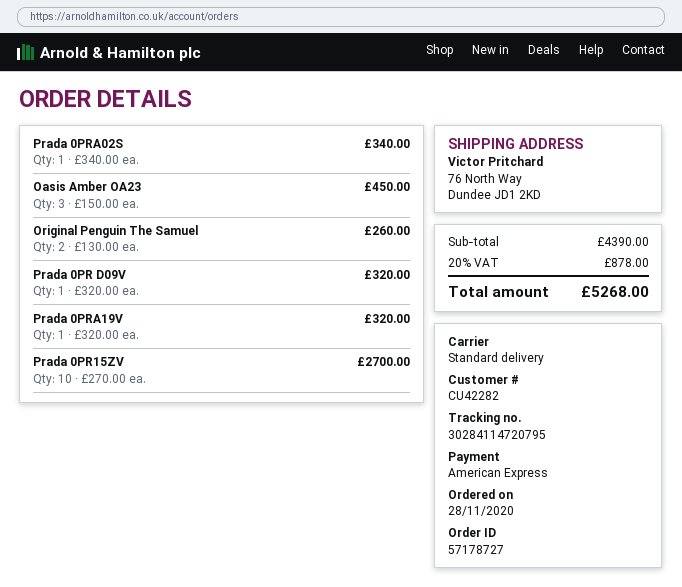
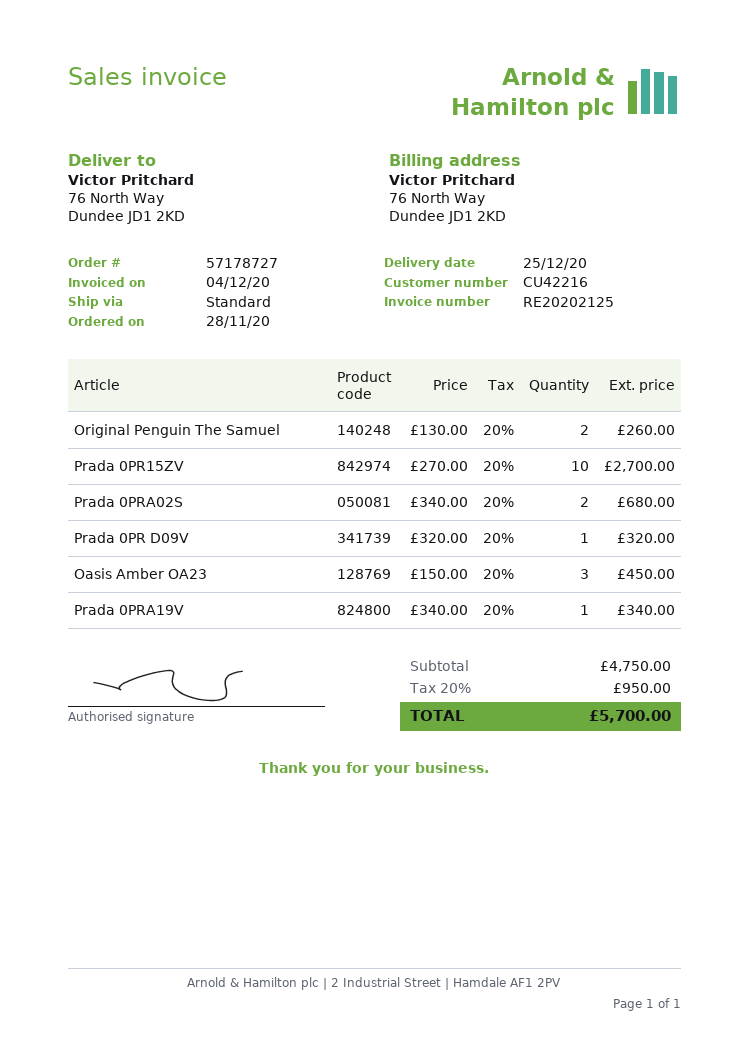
customer number: CU42282 -> CU42216
Prada 0PRA02S: 1 x 340.00 = 340.00 -> 2 x 340.00 = 680.00
Prada 0PRA19V: 1 x 320.00 = 320.00 -> 1 x 340.00 = 340.00
subtotal: 4390.00 -> 4750.00
tax: 20% = 878.00 -> 20% = 950.00
total: 5268.00 -> 5700.00

